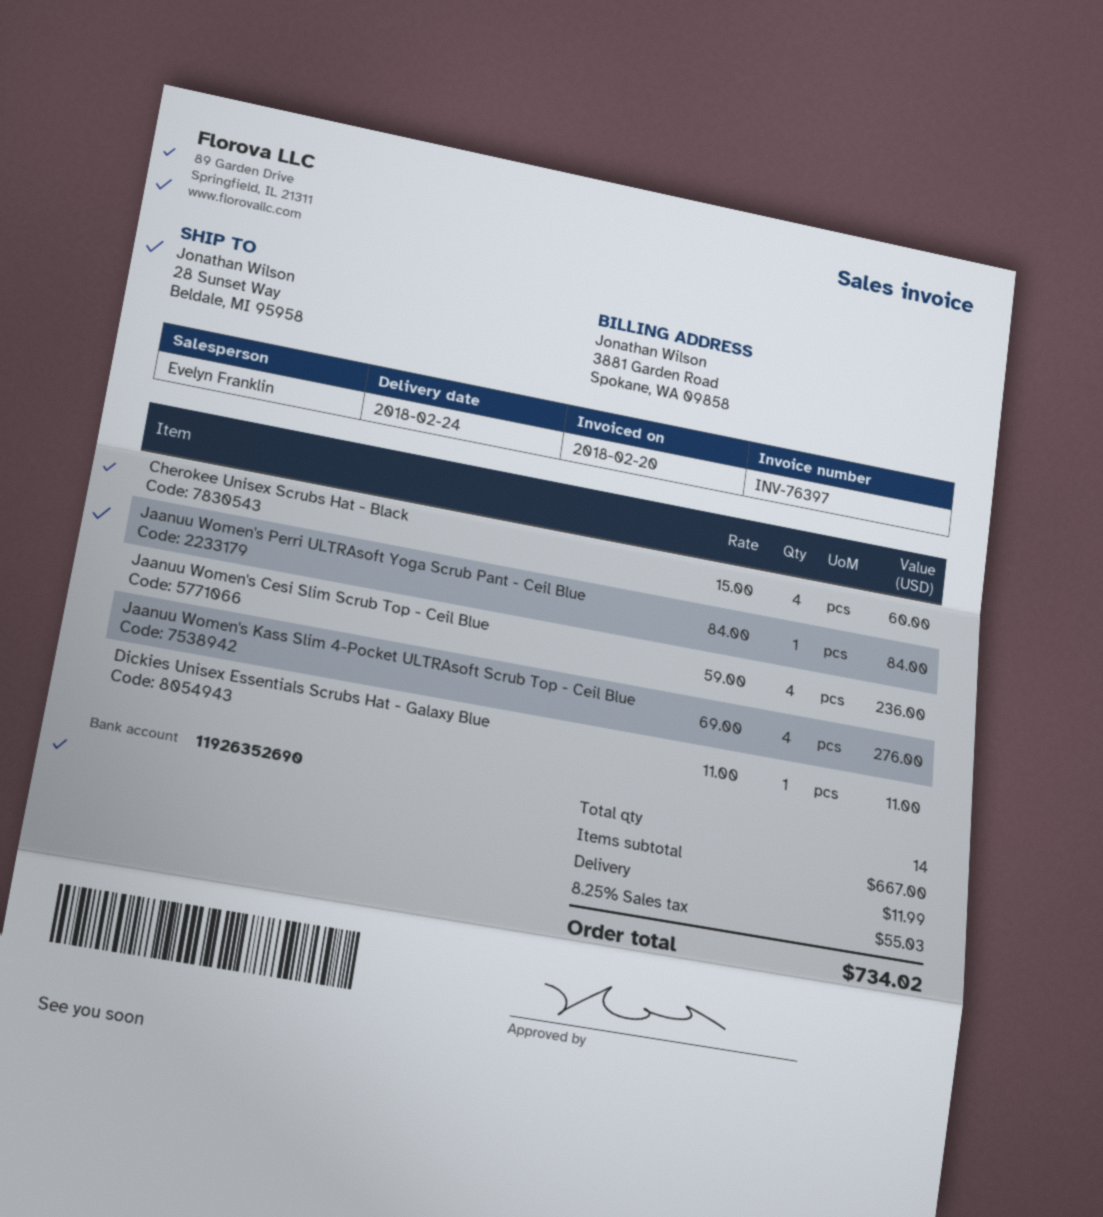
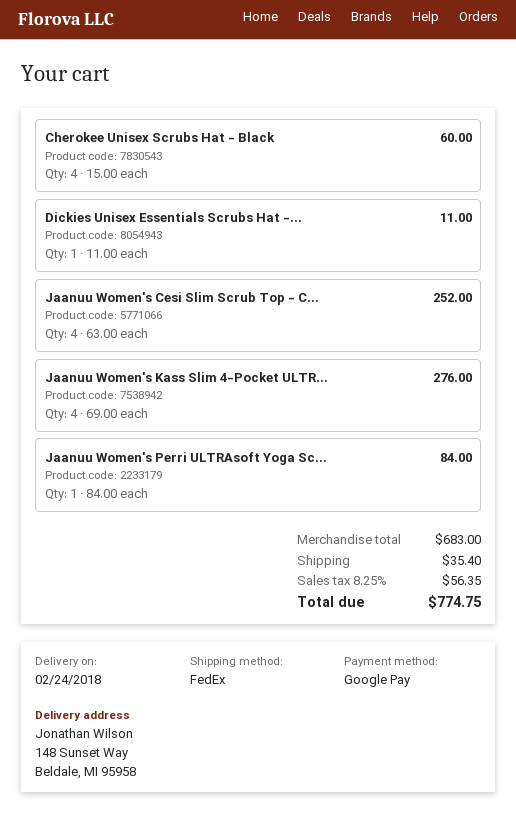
ship to: 28 Sunset Way, Beldale, MI 95958 -> 148 Sunset Way, Beldale, MI 95958
Jaanuu Women's Cesi Slim Scrub Top - Ceil Blue: 4 x 59.00 = 236.00 -> 4 x 63.00 = 252.00
subtotal: 667.00 -> 683.00
shipping: 11.99 -> 35.40
tax: 8.25% = 55.03 -> 8.25% = 56.35
total: 734.02 -> 774.75

